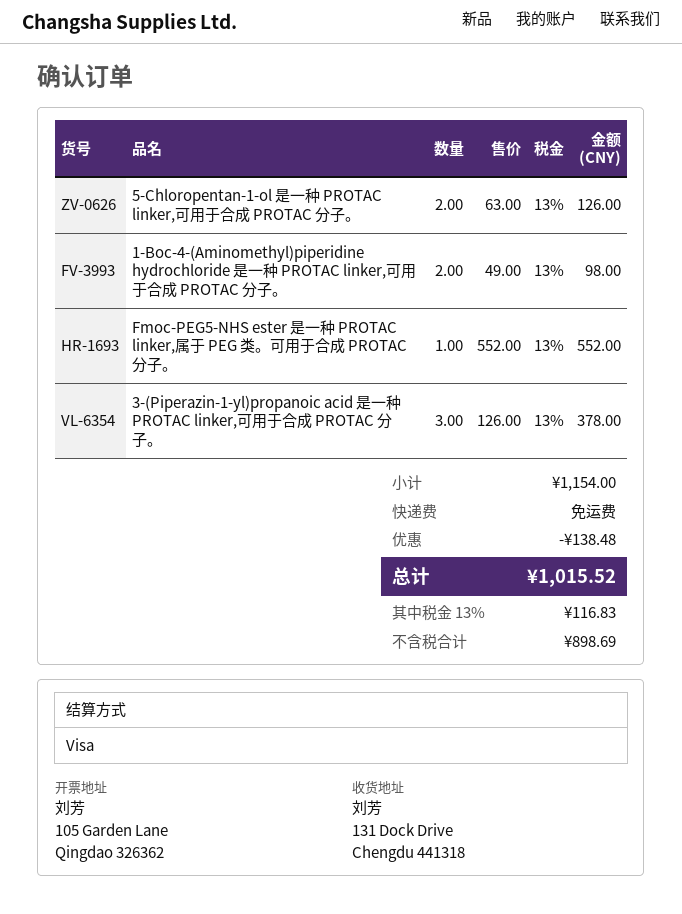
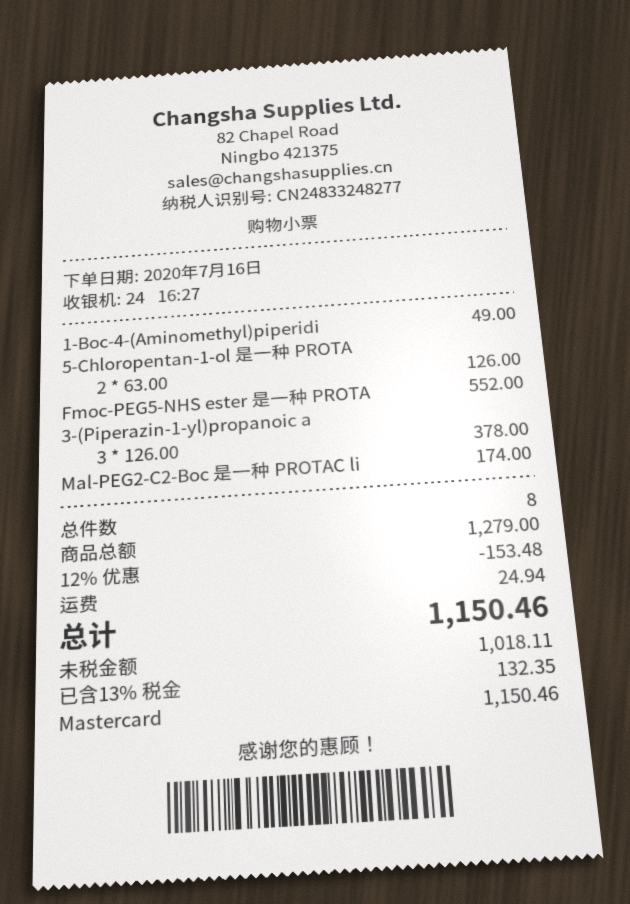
payment method: Visa -> Mastercard
1-Boc-4-(Aminomethyl)piperidine hydrochloride 是一种 PROTAC linker,可用于合成 PROTAC 分子。: 2 x 49.00 = 98.00 -> 1 x 49.00 = 49.00
Mal-PEG2-C2-Boc 是一种 PROTAC li: none -> 1 x 174.00 = 174.00
subtotal: 1154.00 -> 1279.00
discount: 138.48 -> 153.48
shipping: 0.00 -> 24.94
net: 898.69 -> 1018.11
tax: 13% = 116.83 -> 13% = 132.35
total: 1015.52 -> 1150.46

